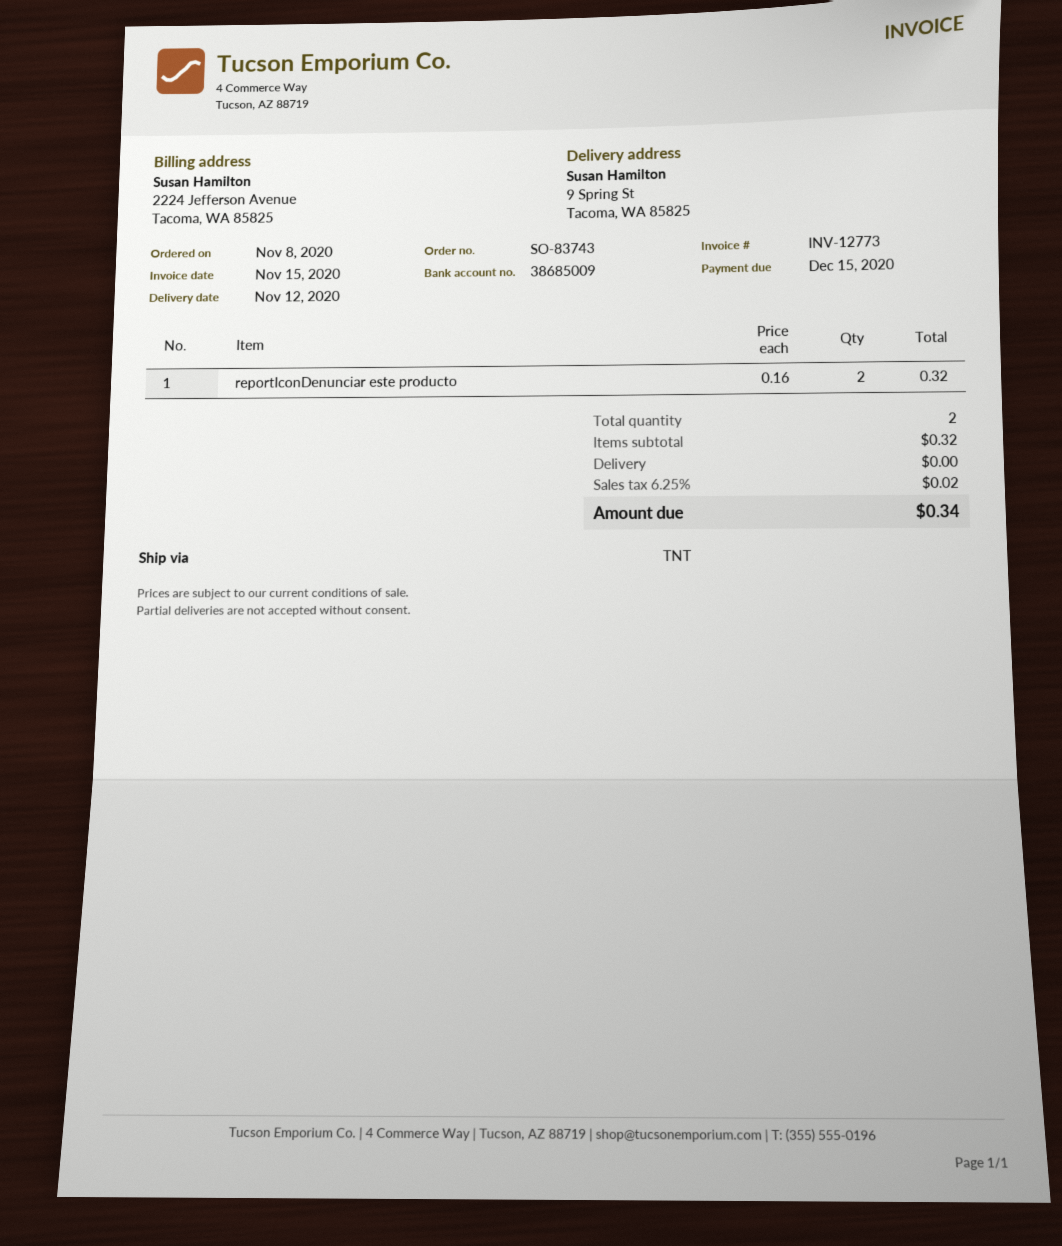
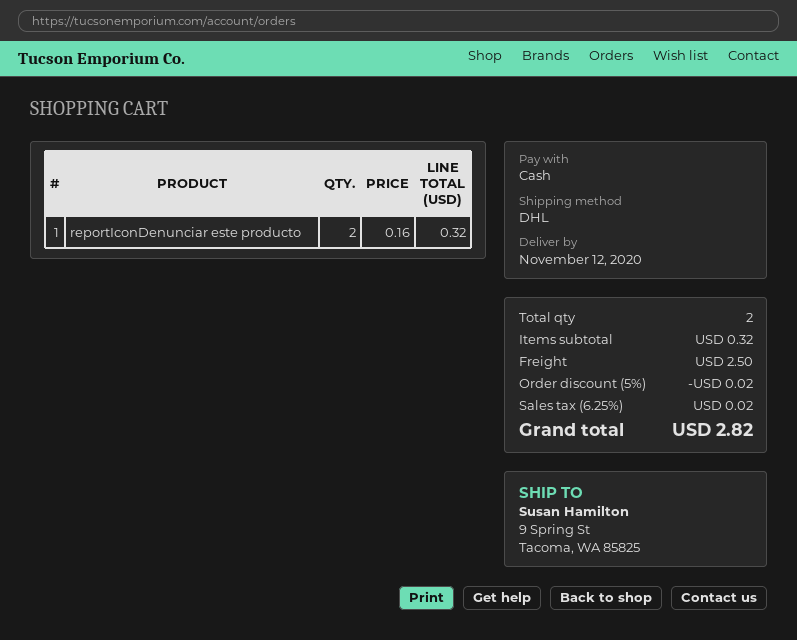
shipping method: TNT -> DHL
discount: none -> 5% = 0.02
shipping: 0.00 -> 2.50
total: 0.34 -> 2.82

